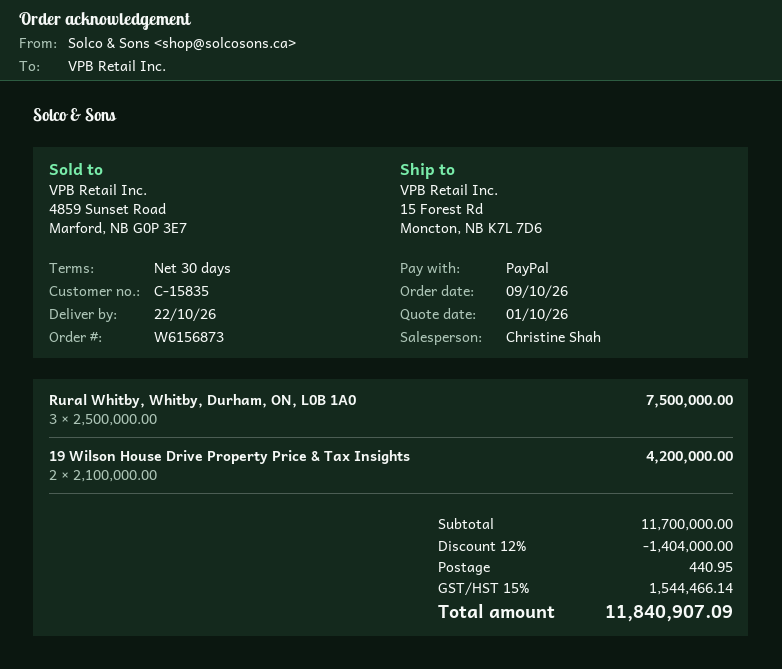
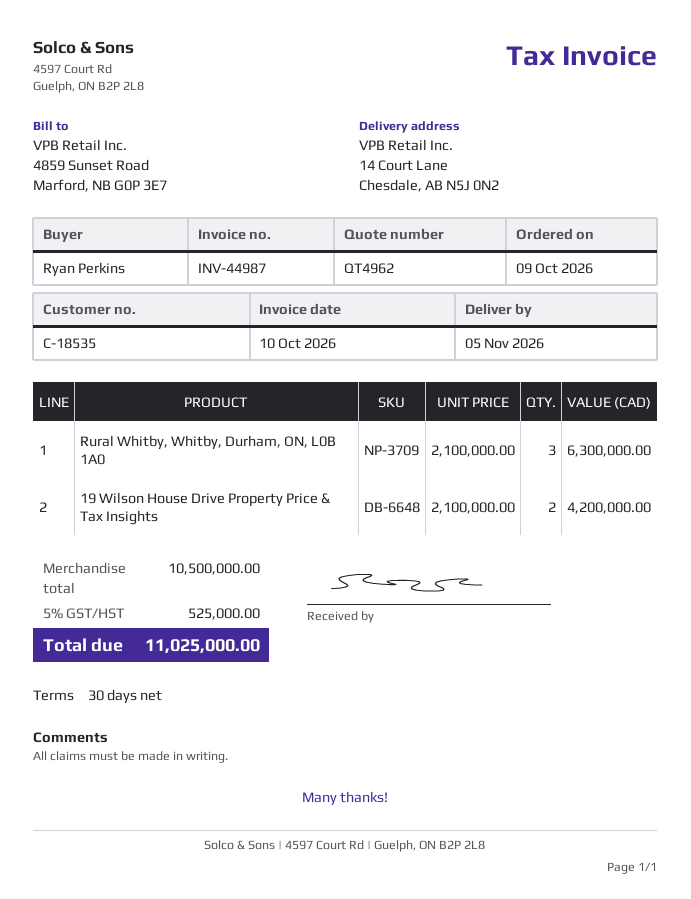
delivery date: 2026-10-22 -> 2026-11-05
customer number: C-15835 -> C-18535
ship to: 15 Forest Rd, Moncton, NB K7L 7D6 -> 14 Court Lane, Chesdale, AB N5J 0N2
Rural Whitby, Whitby, Durham, ON, L0B 1A0: 3 x 2500000.00 = 7500000.00 -> 3 x 2100000.00 = 6300000.00
subtotal: 11700000.00 -> 10500000.00
discount: 12% = 1404000.00 -> none
shipping: 440.95 -> none
tax: 15% = 1544466.14 -> 5% = 525000.00
total: 11840907.09 -> 11025000.00

